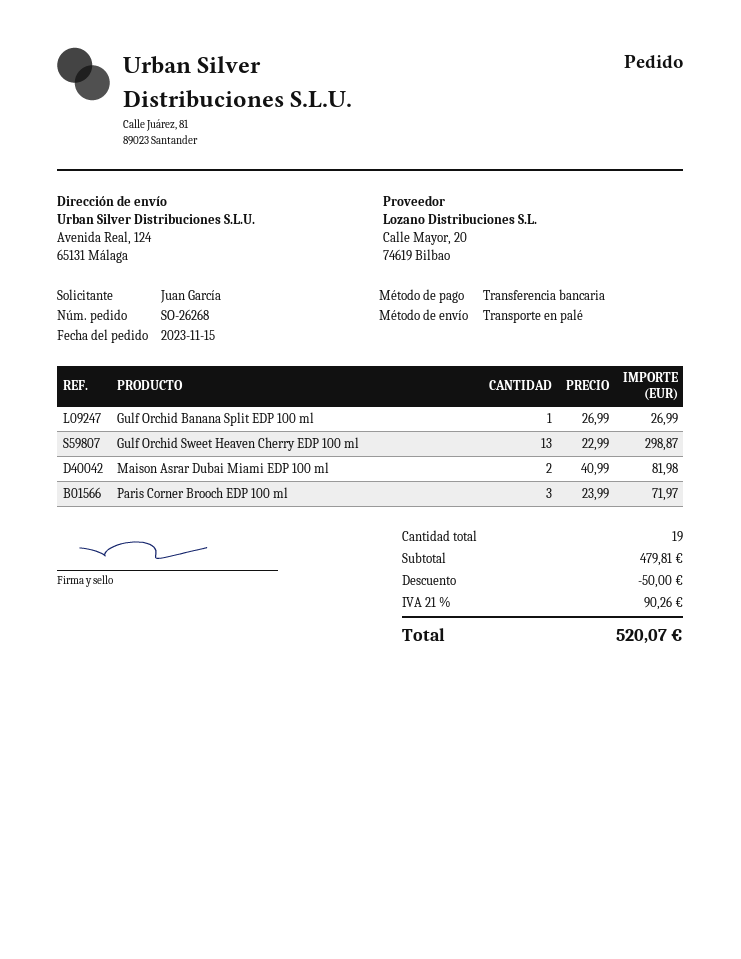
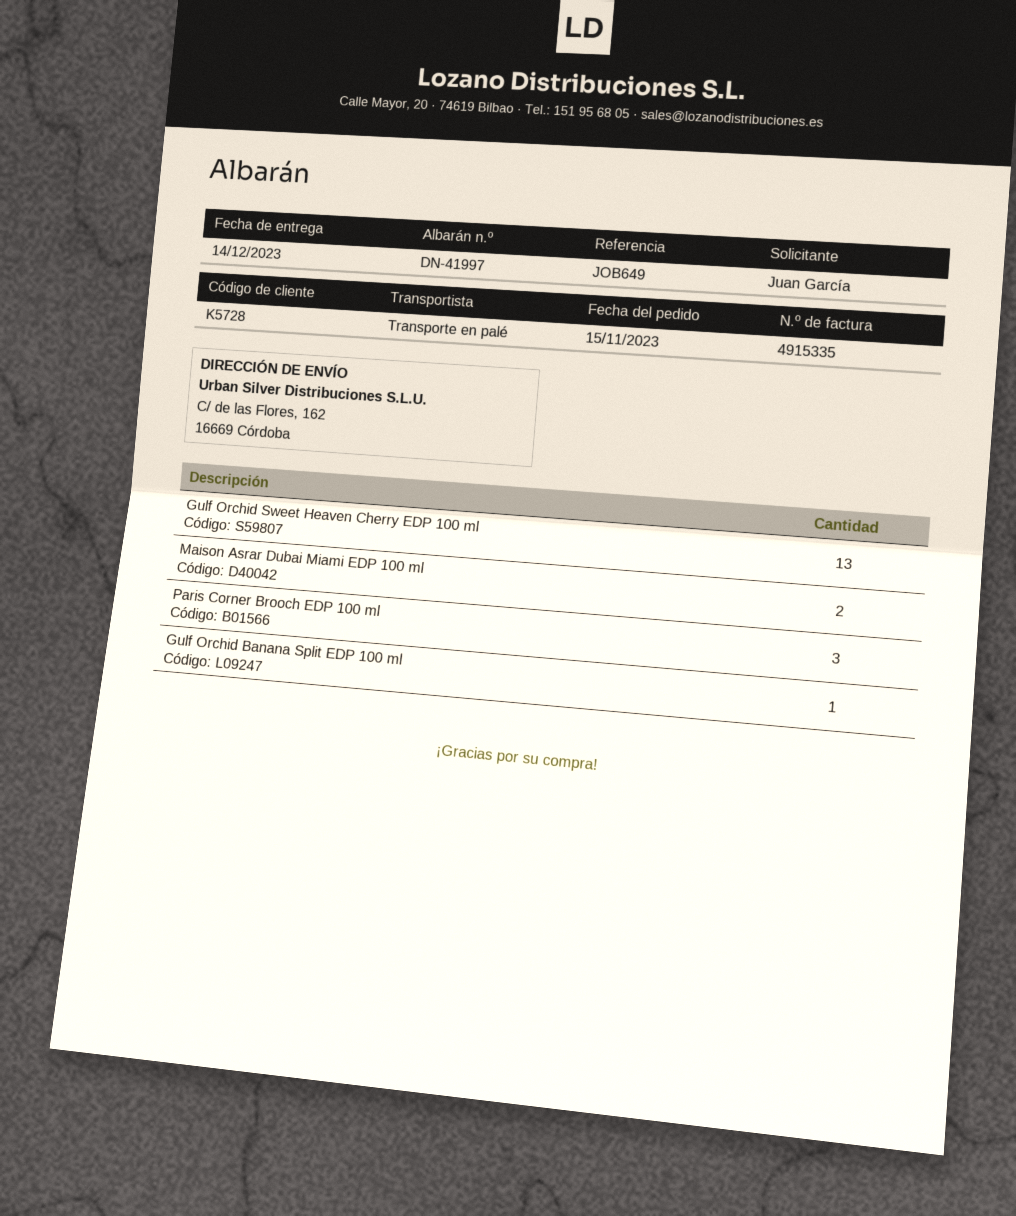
ship to: Avenida Real, 124, 65131 Málaga -> C/ de las Flores, 162, 16669 Córdoba

